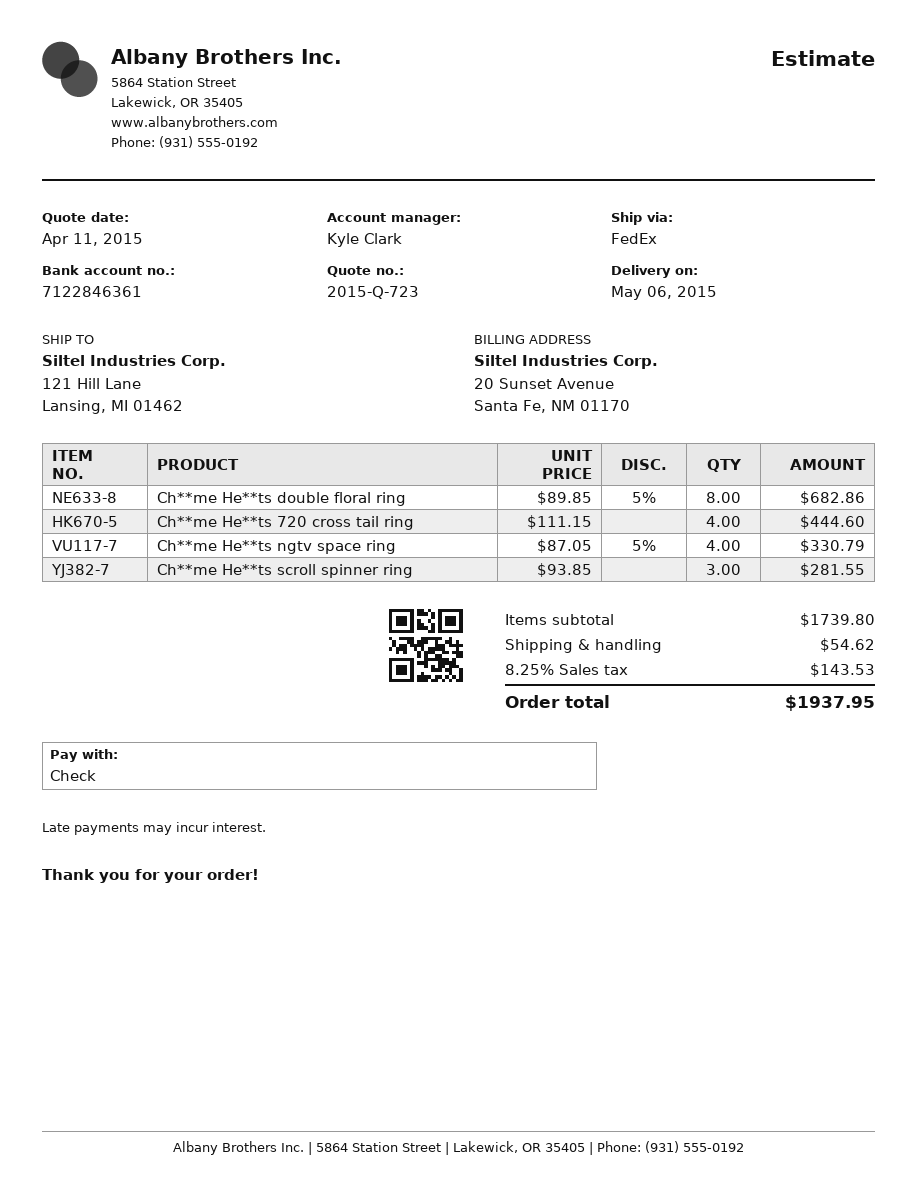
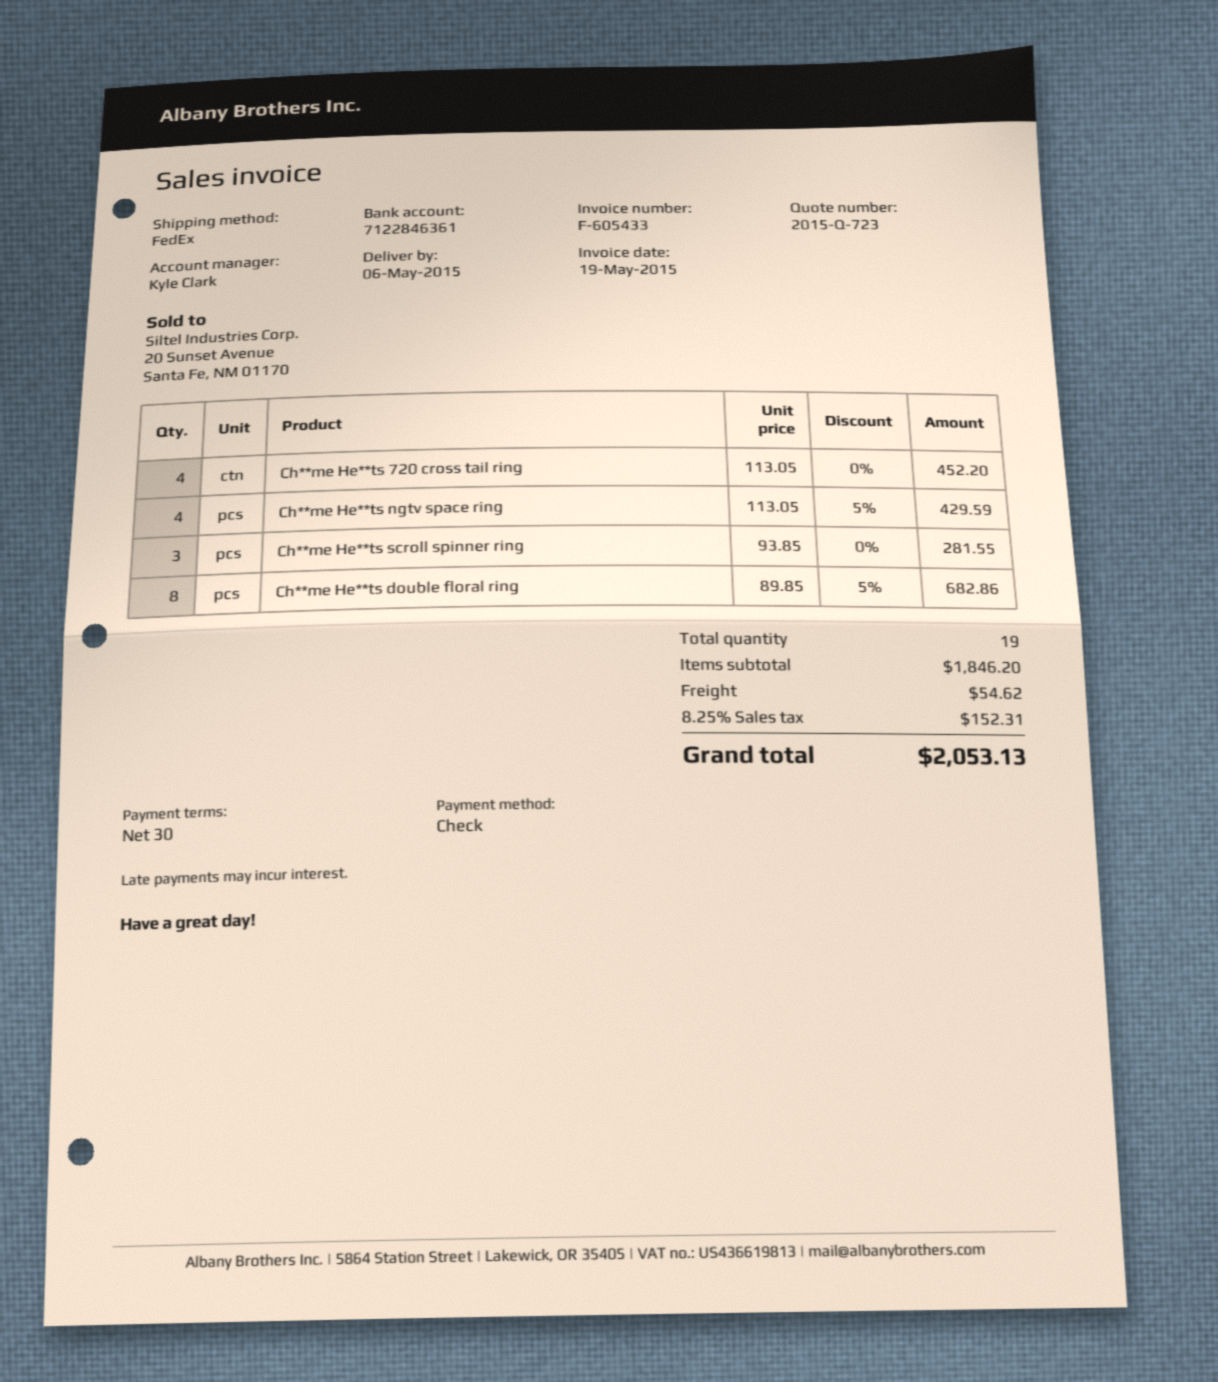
Ch**me He**ts 720 cross tail ring: 4 x 111.15 = 444.60 -> 4 x 113.05 = 452.20
Ch**me He**ts ngtv space ring: 4 x 87.05 - 5% = 330.79 -> 4 x 113.05 - 5% = 429.59
subtotal: 1739.80 -> 1846.20
tax: 8.25% = 143.53 -> 8.25% = 152.31
total: 1937.95 -> 2053.13

